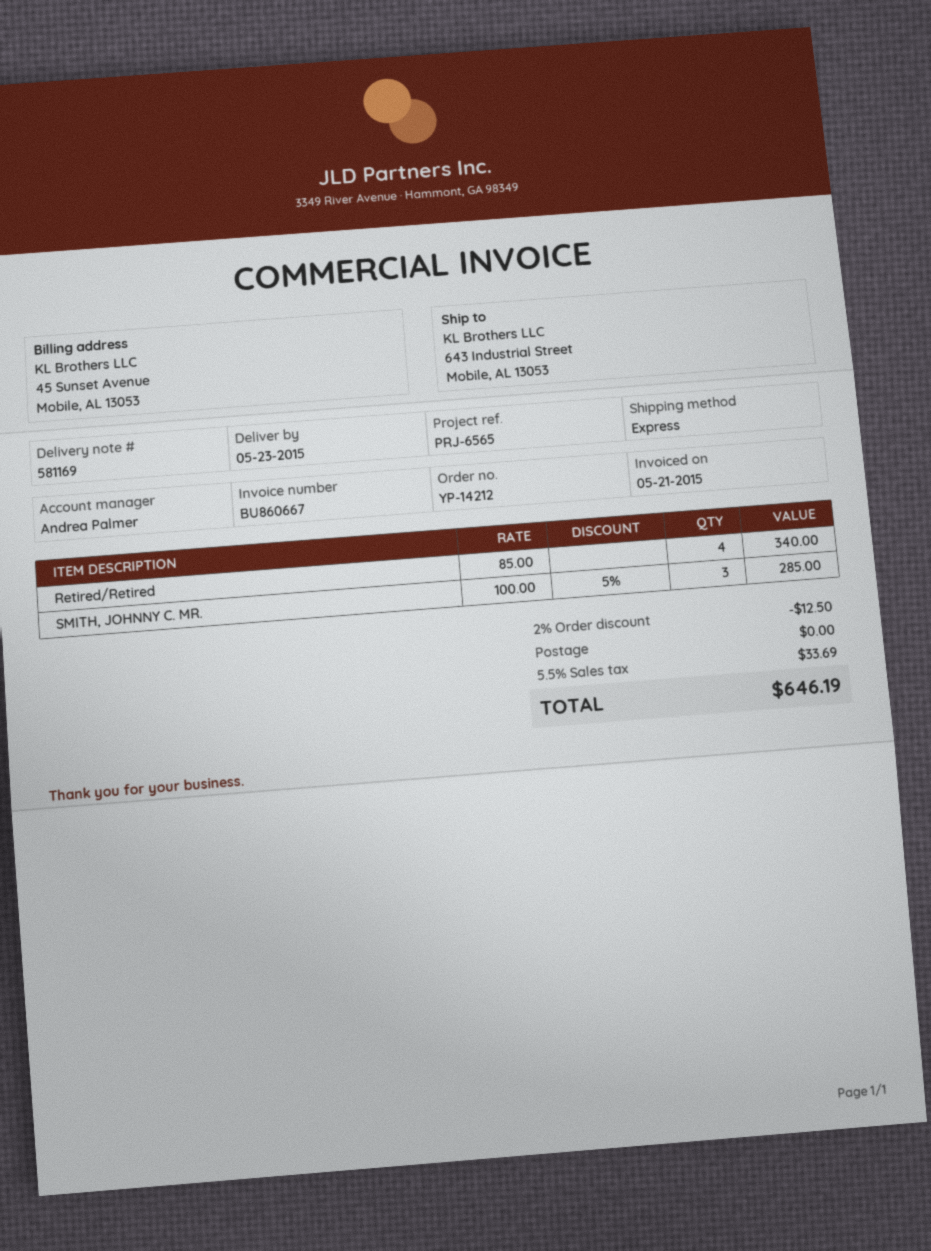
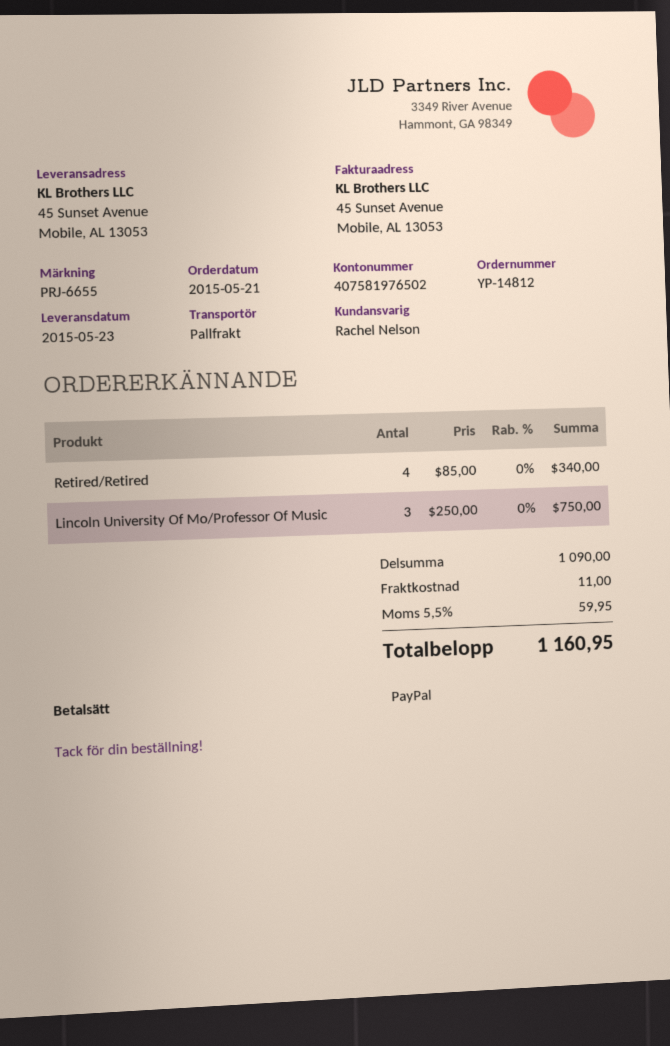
order number: YP-14212 -> YP-14812
reference: PRJ-6565 -> PRJ-6655
sales rep: Andrea Palmer -> Rachel Nelson
shipping method: express -> pallet freight
ship to: 643 Industrial Street, Mobile, AL 13053 -> 45 Sunset Avenue, Mobile, AL 13053
SMITH, JOHNNY C. MR.: 3 x 100.00 - 5% = 285.00 -> none
Lincoln University Of Mo/Professor Of Music: none -> 3 x 250.00 = 750.00
discount: 2% = 12.50 -> none
shipping: 0.00 -> 11.00
tax: 5.5% = 33.69 -> 5.5% = 59.95
total: 646.19 -> 1160.95

